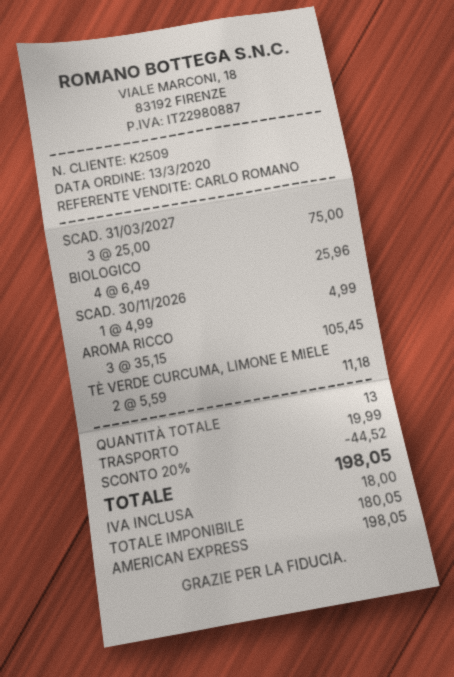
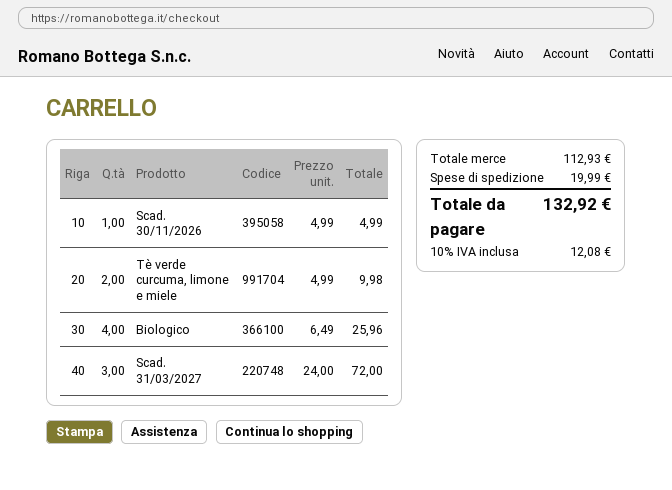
SCAD. 31/03/2027: 3 x 25.00 = 75.00 -> 3 x 24.00 = 72.00
AROMA RICCO: 3 x 35.15 = 105.45 -> none
TÈ VERDE CURCUMA, LIMONE E MIELE: 2 x 5.59 = 11.18 -> 2 x 4.99 = 9.98
discount: 20% = 44.52 -> none
tax: 18.00 -> 12.08
total: 198.05 -> 132.92

